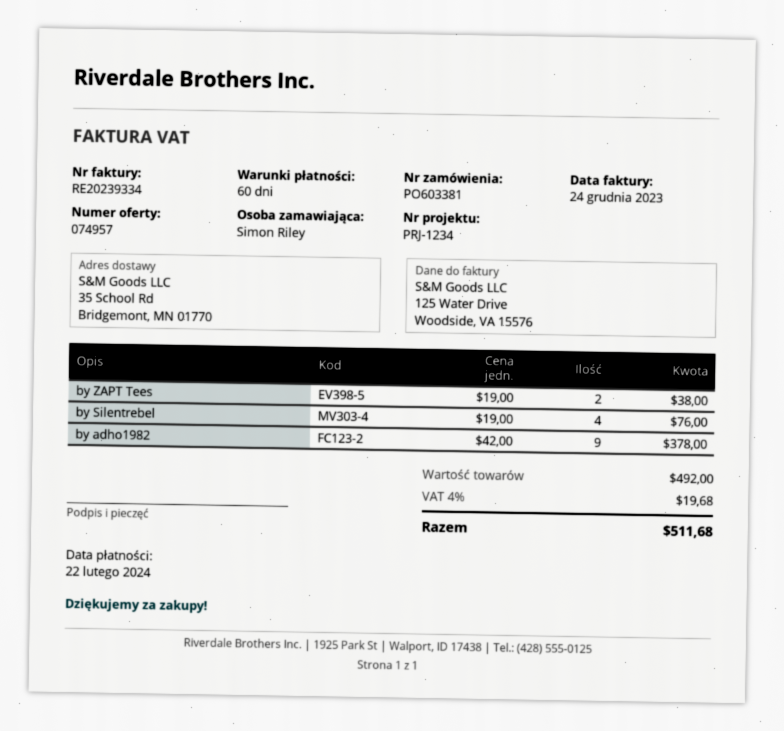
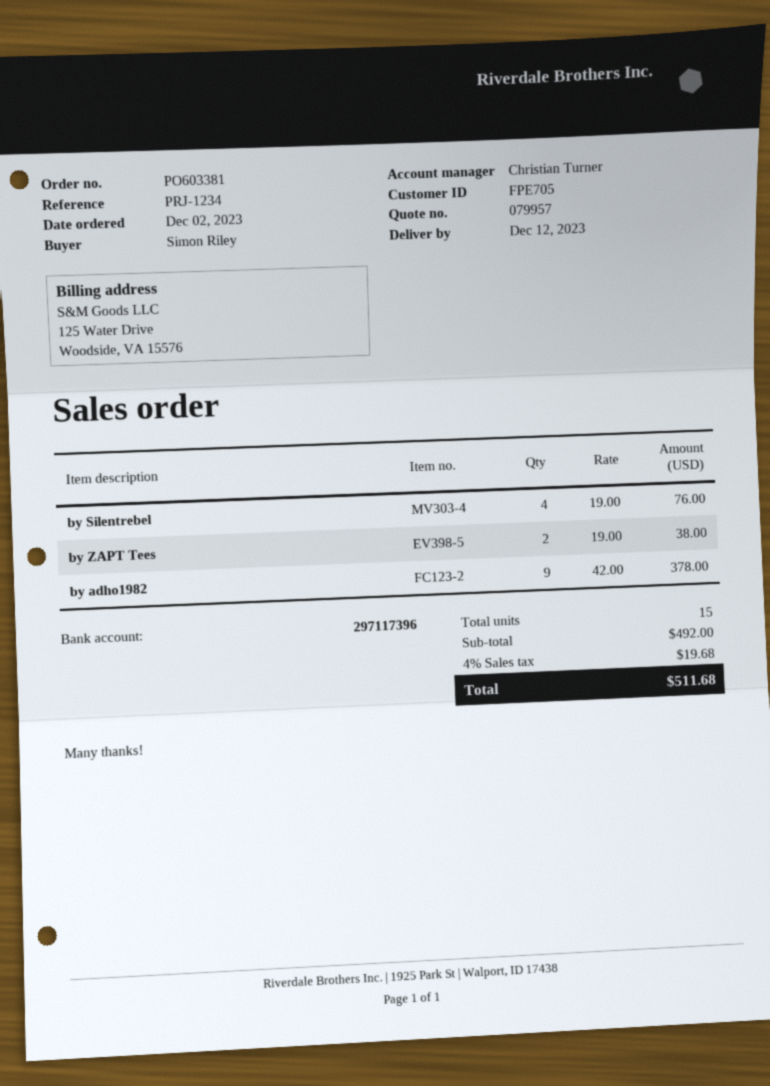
quote number: 074957 -> 079957

